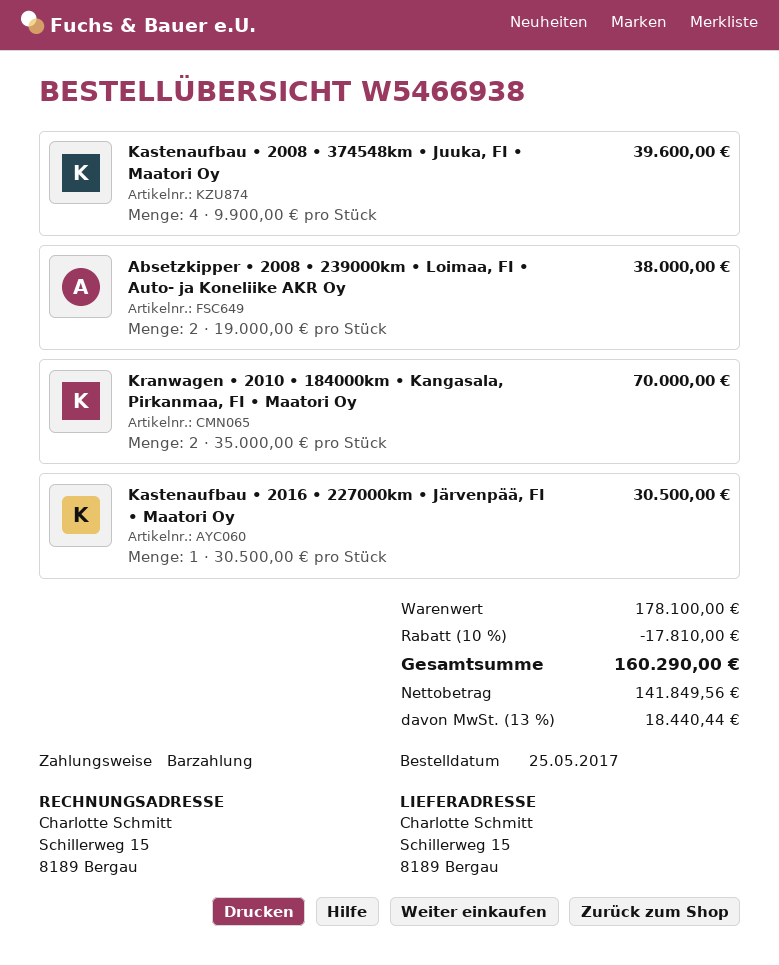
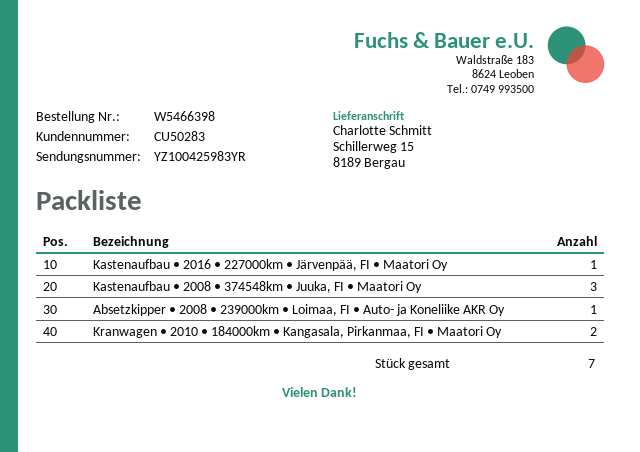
order number: W5466938 -> W5466398
Kastenaufbau • 2008 • 374548km • Juuka, FI • Maatori Oy: 4 -> 3
Absetzkipper • 2008 • 239000km • Loimaa, FI • Auto- ja Koneliike AKR Oy: 2 -> 1

